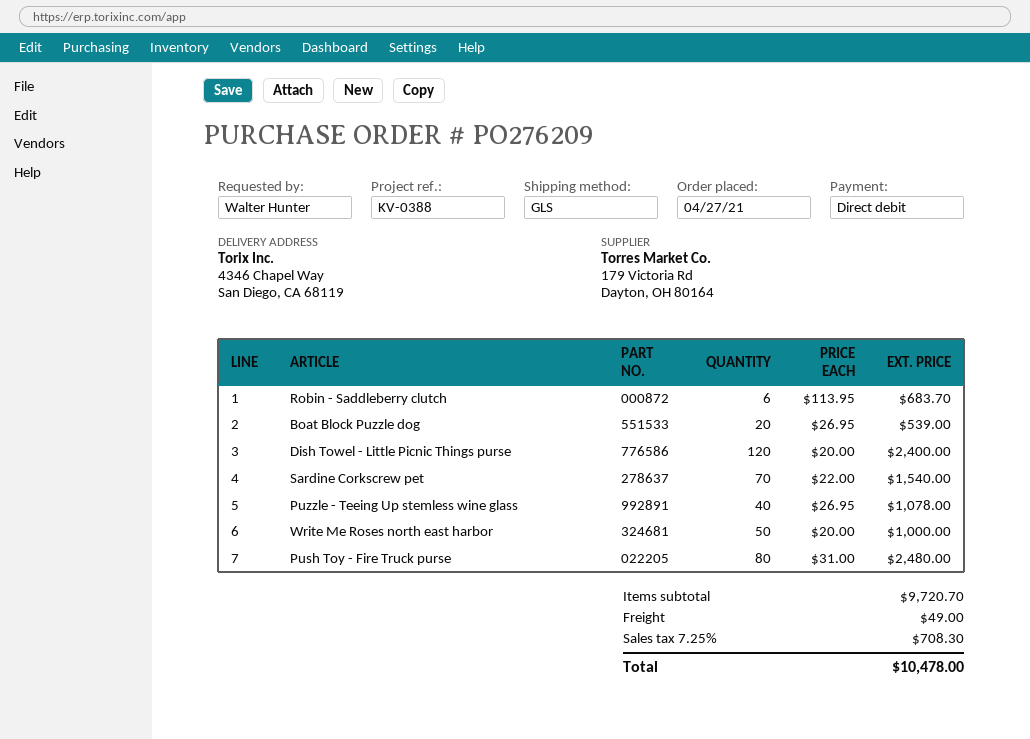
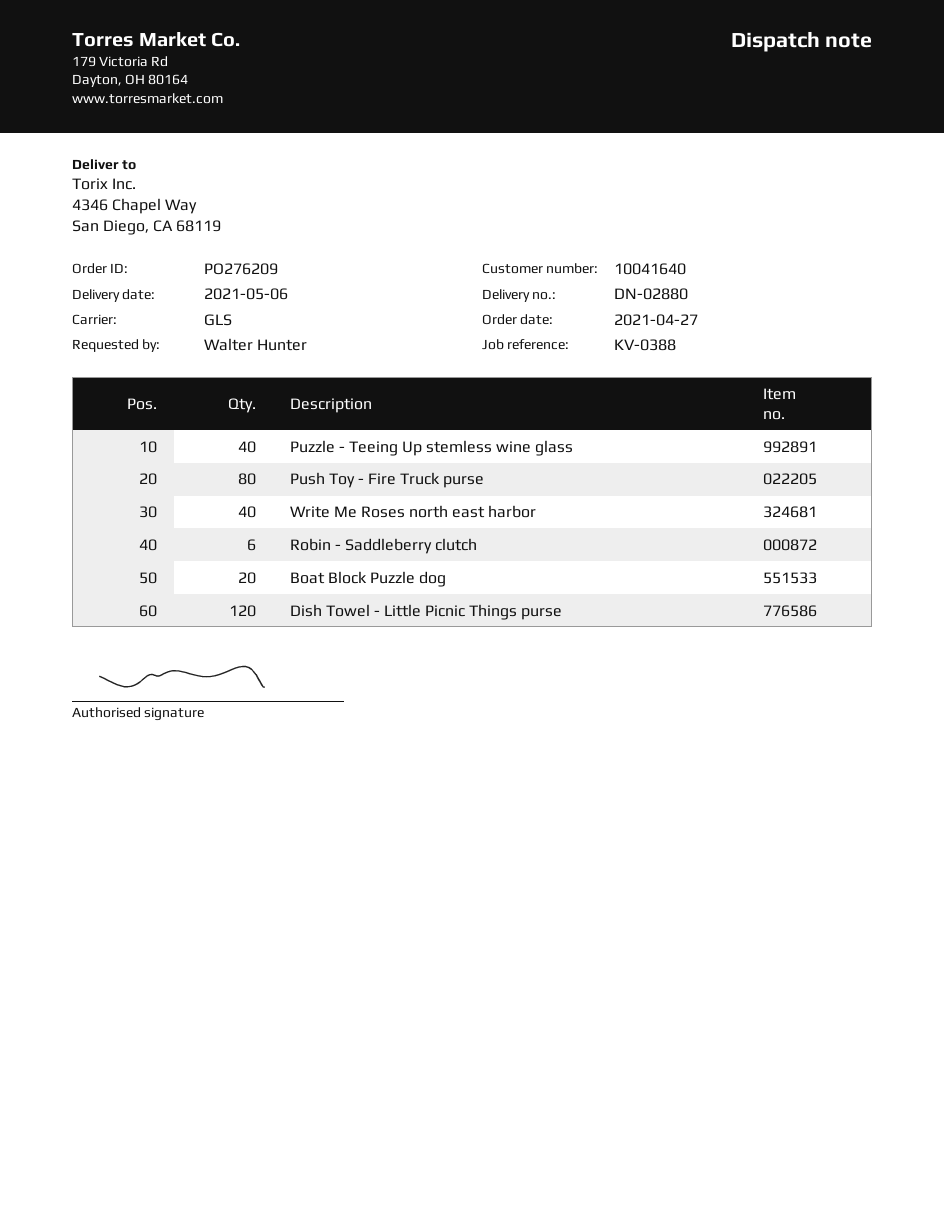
Sardine Corkscrew pet: 70 -> none
Write Me Roses north east harbor: 50 -> 40

